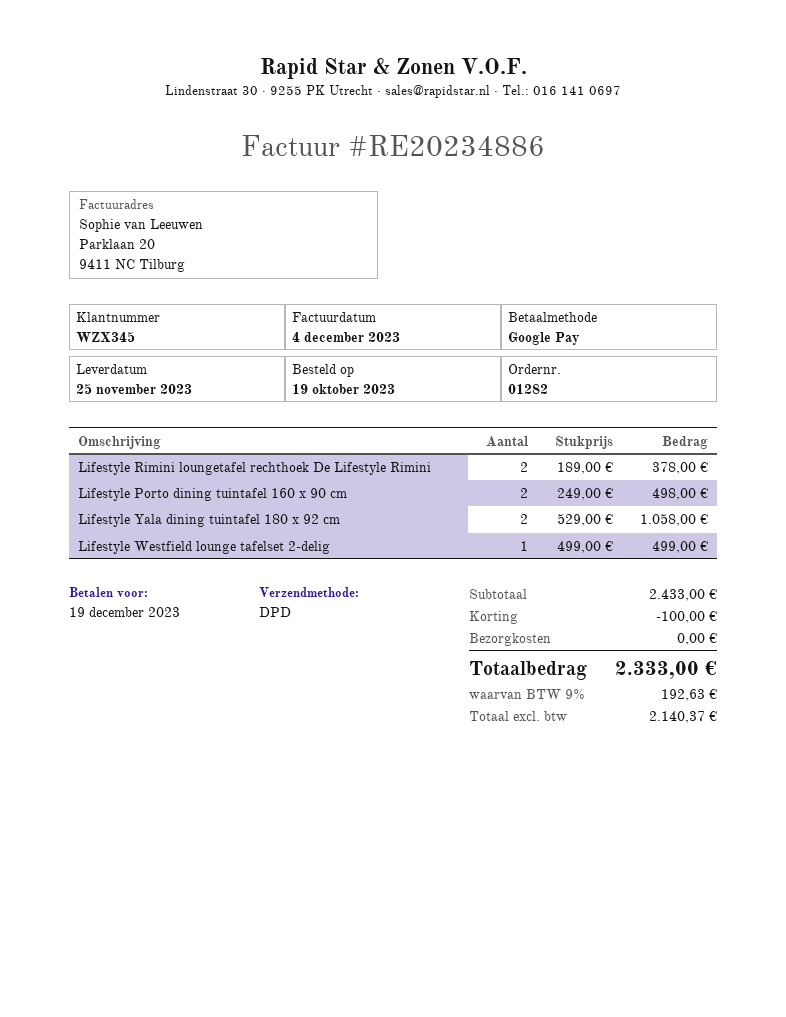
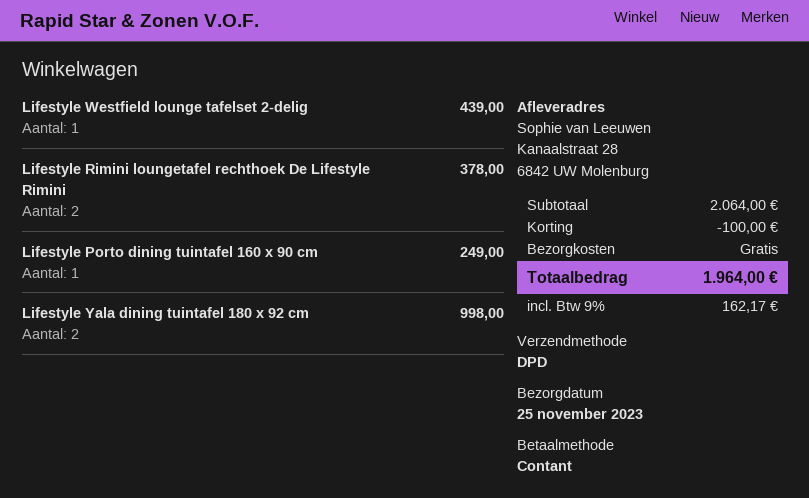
payment method: Google Pay -> cash
Lifestyle Porto dining tuintafel 160 x 90 cm: 2 for 498.00 -> 1 for 249.00
Lifestyle Yala dining tuintafel 180 x 92 cm: 2 for 1058.00 -> 2 for 998.00
Lifestyle Westfield lounge tafelset 2-delig: 1 for 499.00 -> 1 for 439.00
subtotal: 2433.00 -> 2064.00
tax: 9% = 192.63 -> 9% = 162.17
total: 2333.00 -> 1964.00

